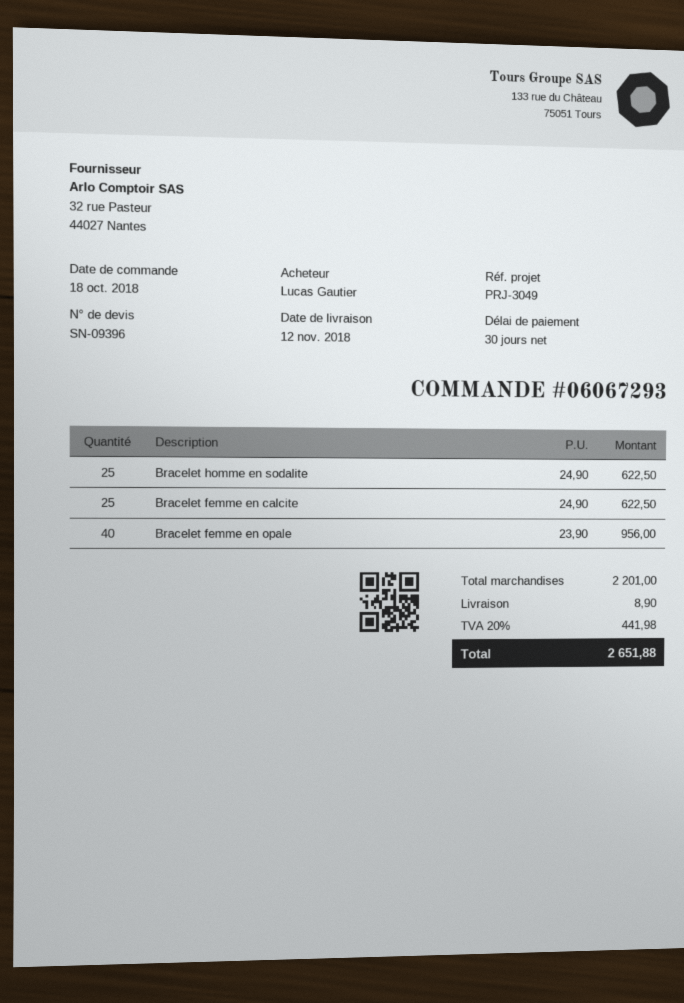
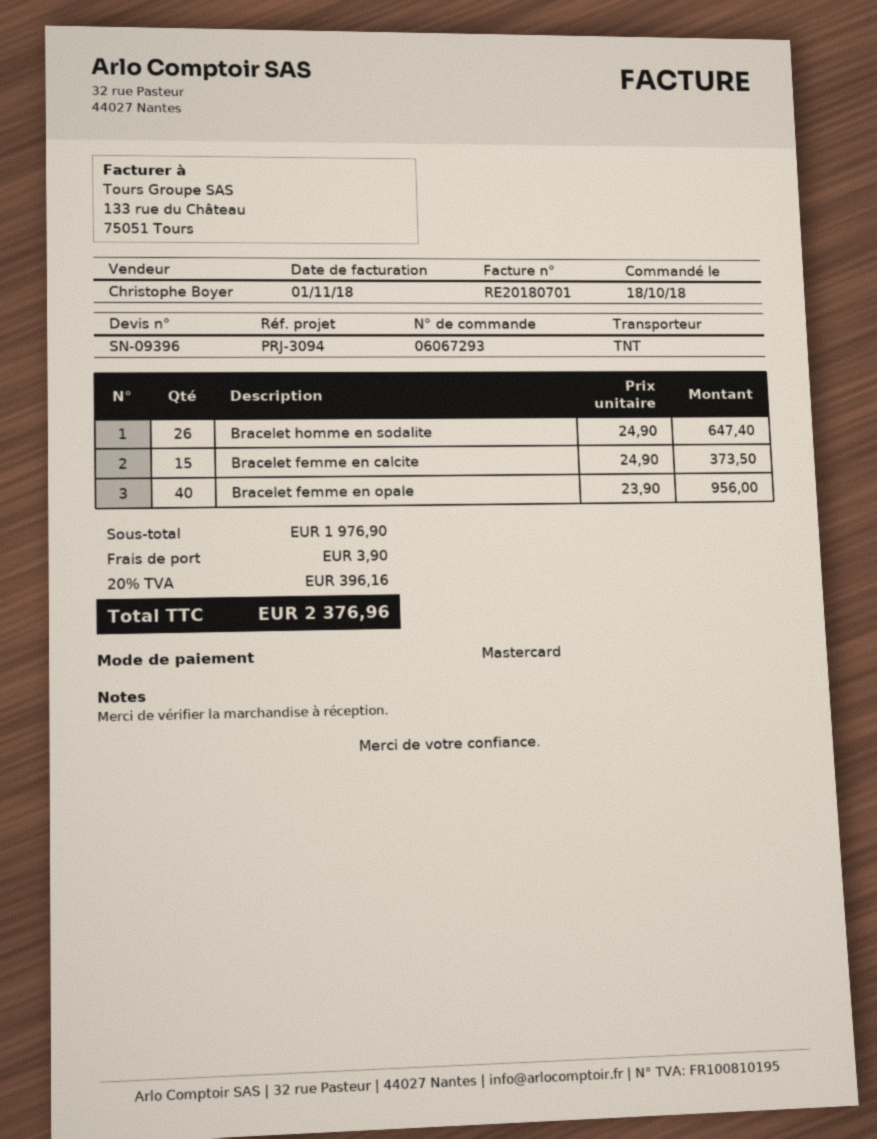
reference: PRJ-3049 -> PRJ-3094
Bracelet homme en sodalite: 25 x 24.90 = 622.50 -> 26 x 24.90 = 647.40
Bracelet femme en calcite: 25 x 24.90 = 622.50 -> 15 x 24.90 = 373.50
subtotal: 2201.00 -> 1976.90
shipping: 8.90 -> 3.90
tax: 20% = 441.98 -> 20% = 396.16
total: 2651.88 -> 2376.96

